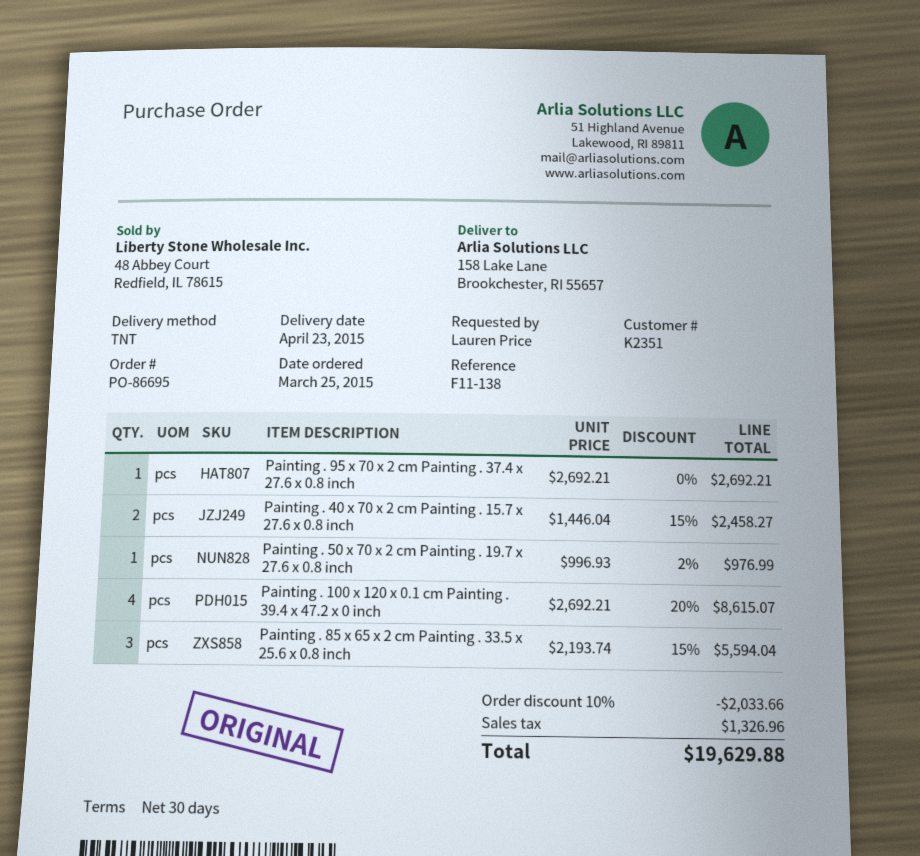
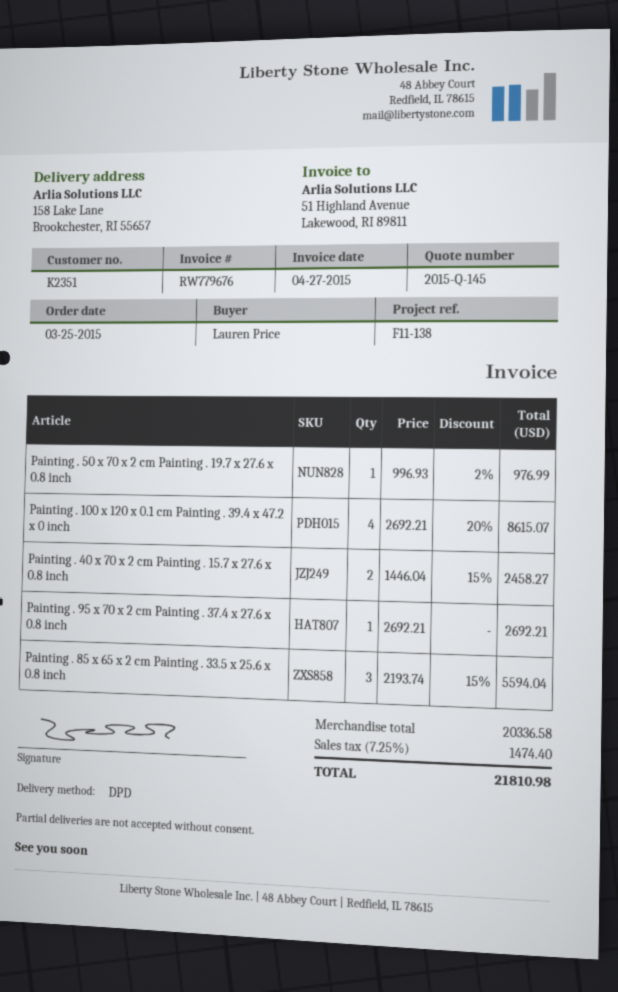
shipping method: TNT -> DPD
discount: 10% = 2033.66 -> none
tax: 1326.96 -> 1474.40
total: 19629.88 -> 21810.98

